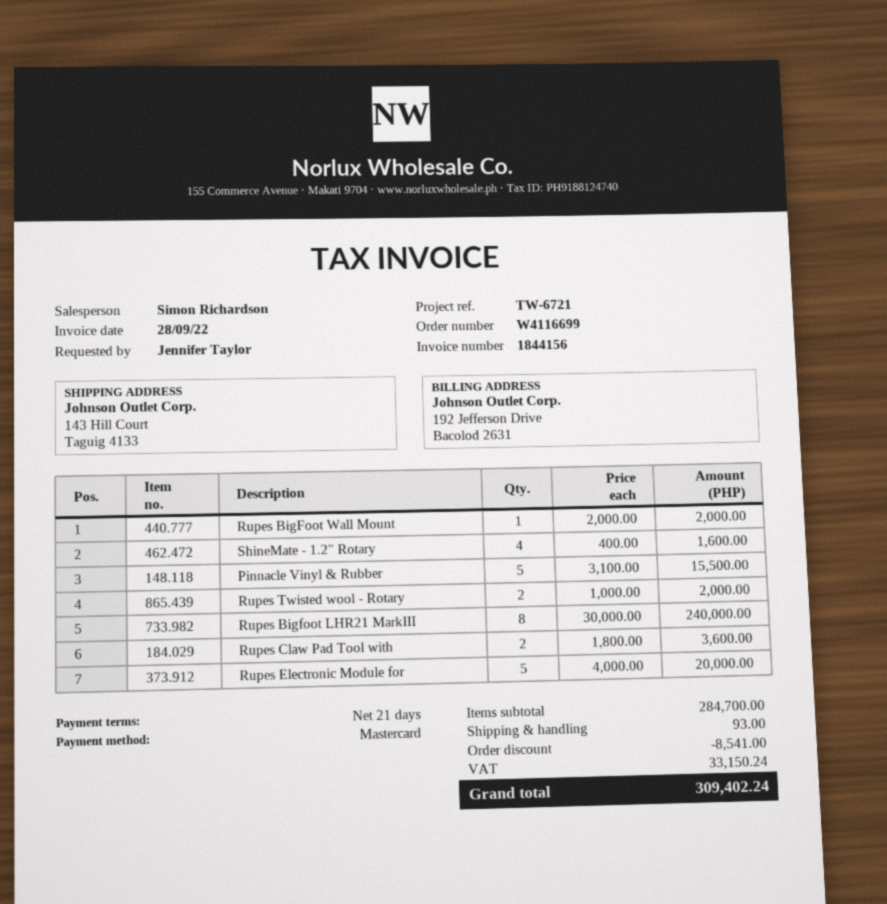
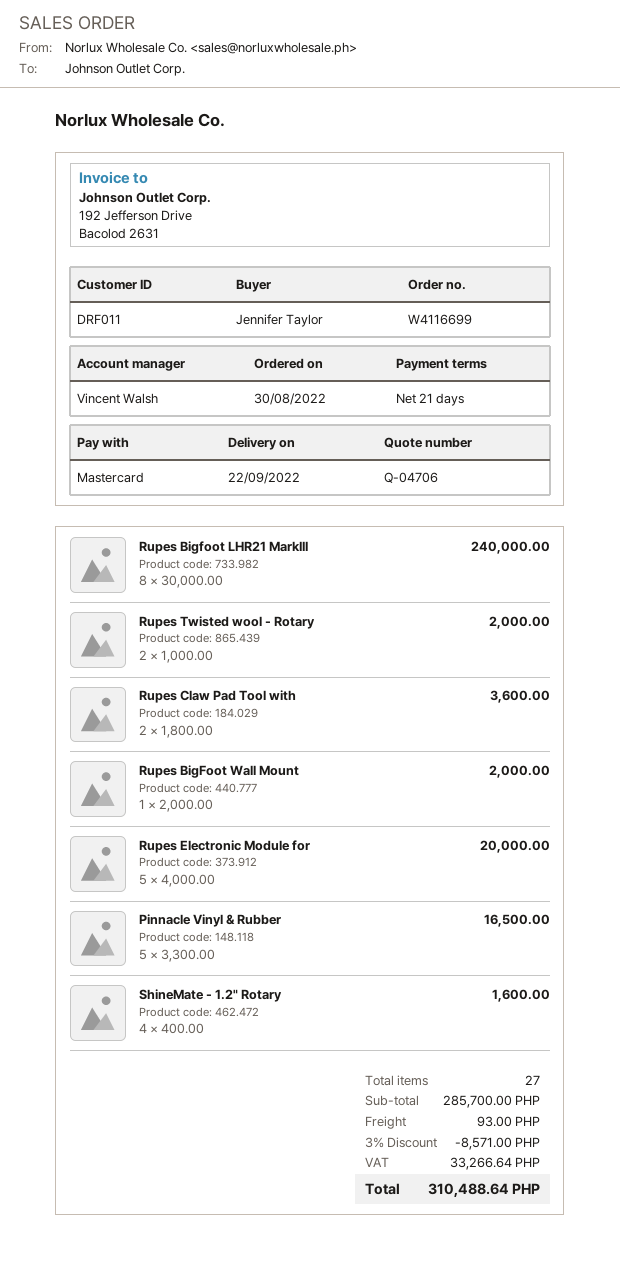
sales rep: Simon Richardson -> Vincent Walsh
Pinnacle Vinyl & Rubber: 5 x 3100.00 = 15500.00 -> 5 x 3300.00 = 16500.00
subtotal: 284700.00 -> 285700.00
discount: 8541.00 -> 8571.00
tax: 33150.24 -> 33266.64
total: 309402.24 -> 310488.64

